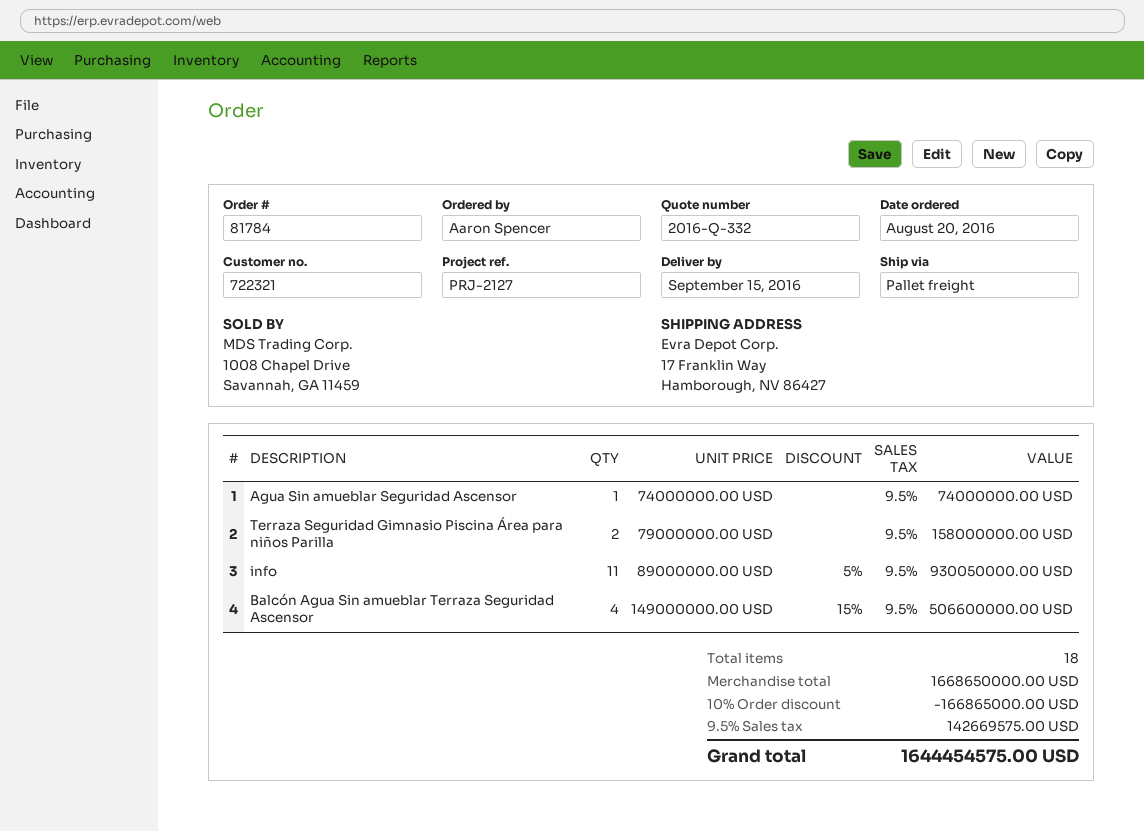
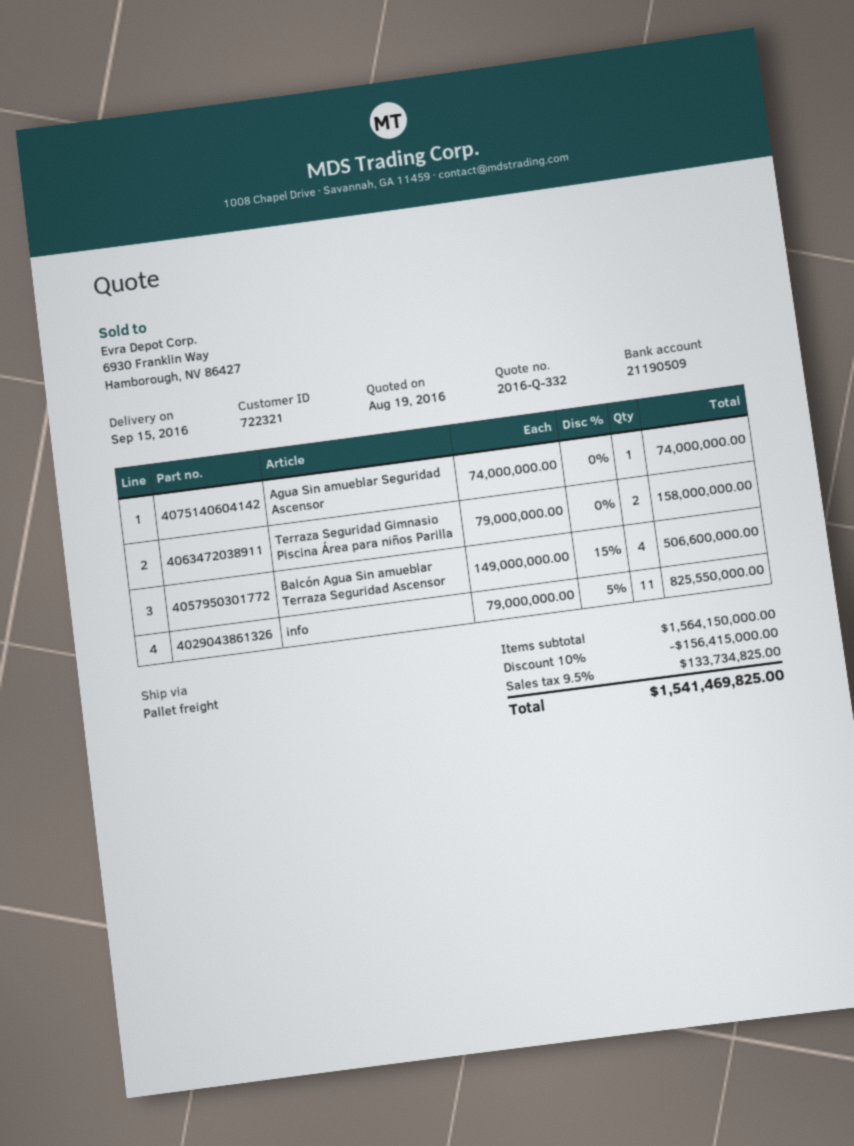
info: 11 x 89000000.00 - 5% = 930050000.00 -> 11 x 79000000.00 - 5% = 825550000.00
subtotal: 1668650000.00 -> 1564150000.00
discount: 10% = 166865000.00 -> 10% = 156415000.00
tax: 9.5% = 142669575.00 -> 9.5% = 133734825.00
total: 1644454575.00 -> 1541469825.00

